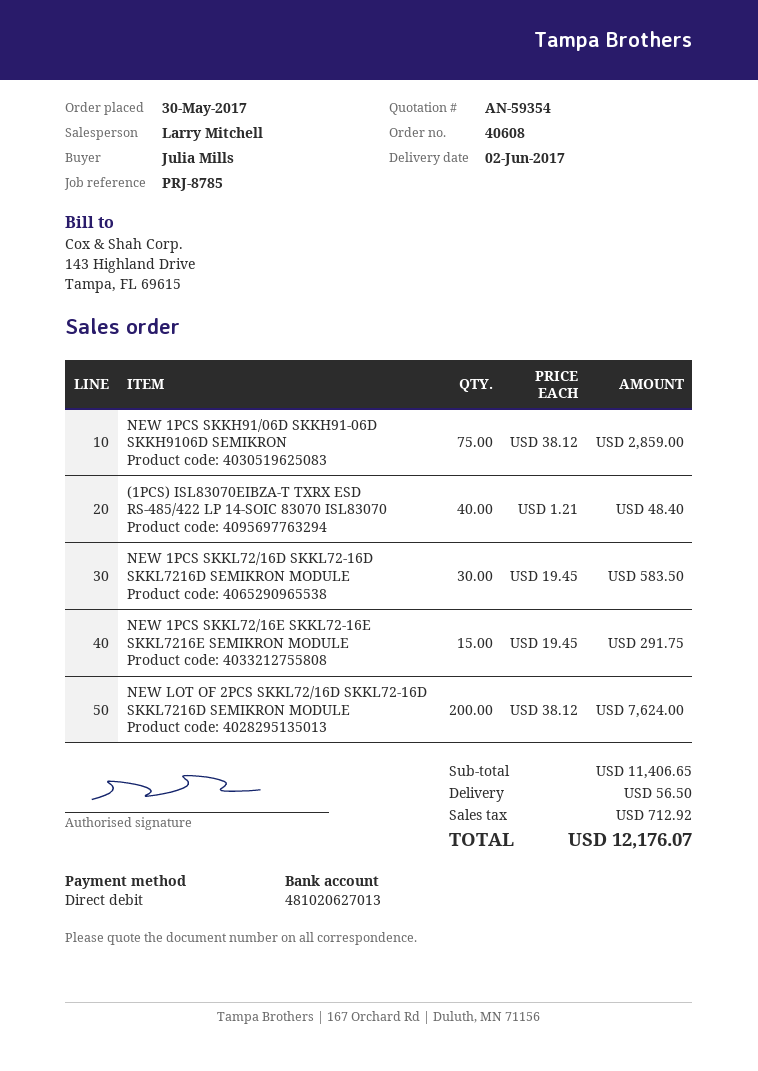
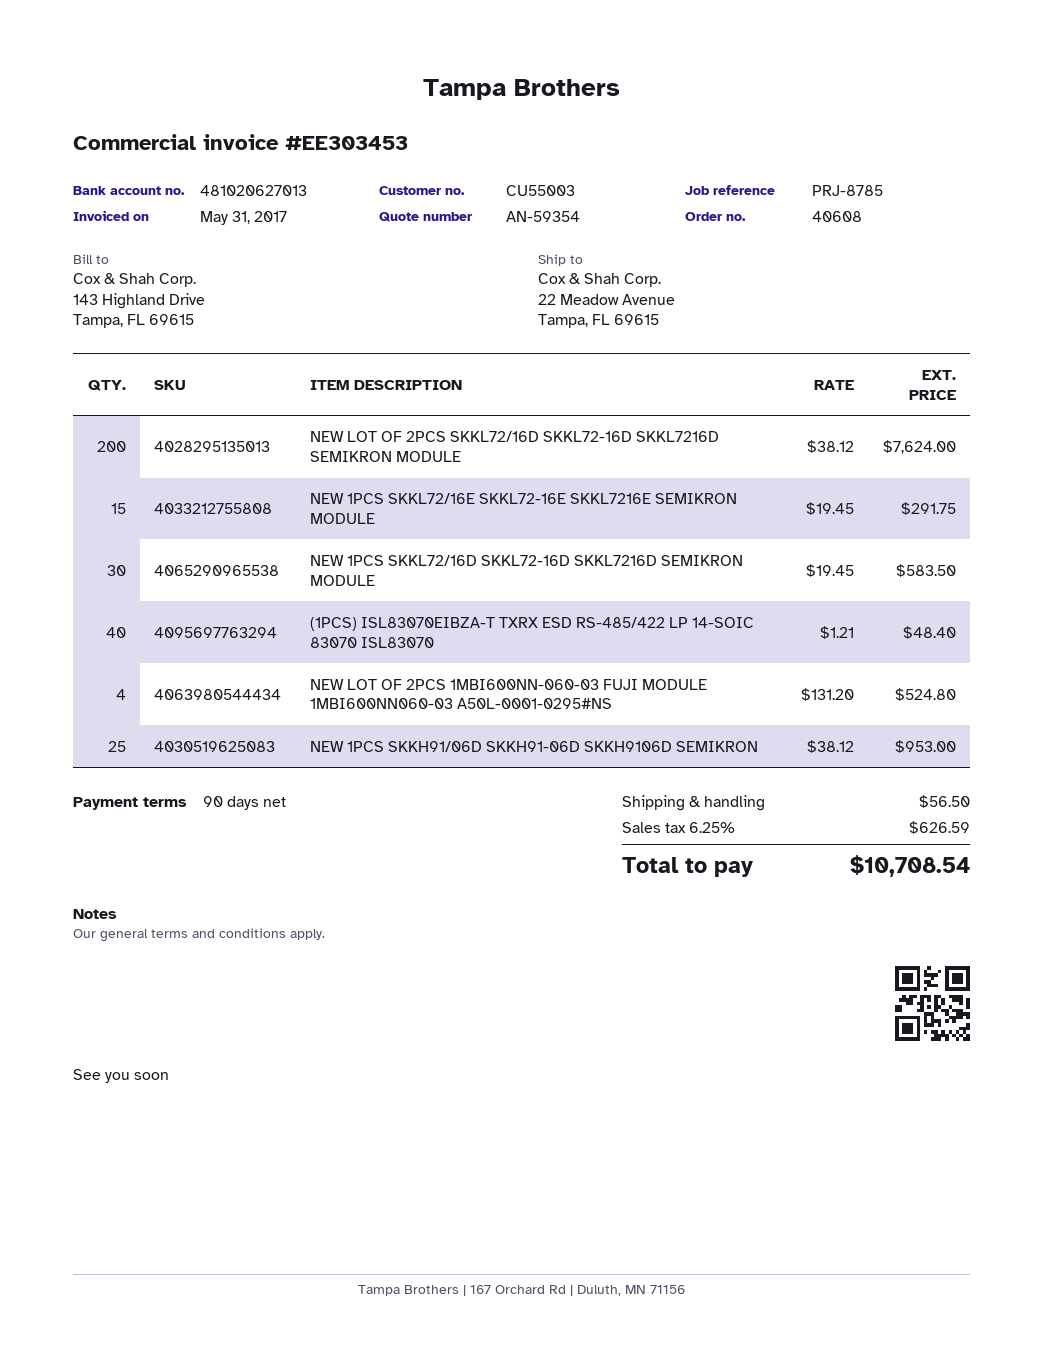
NEW 1PCS SKKH91/06D SKKH91-06D SKKH9106D SEMIKRON: 75 x 38.12 = 2859.00 -> 25 x 38.12 = 953.00
NEW LOT OF 2PCS 1MBI600NN-060-03 FUJI MODULE 1MBI600NN060-03 A50L-0001-0295#NS: none -> 4 x 131.20 = 524.80
tax: 712.92 -> 626.59
total: 12176.07 -> 10708.54

